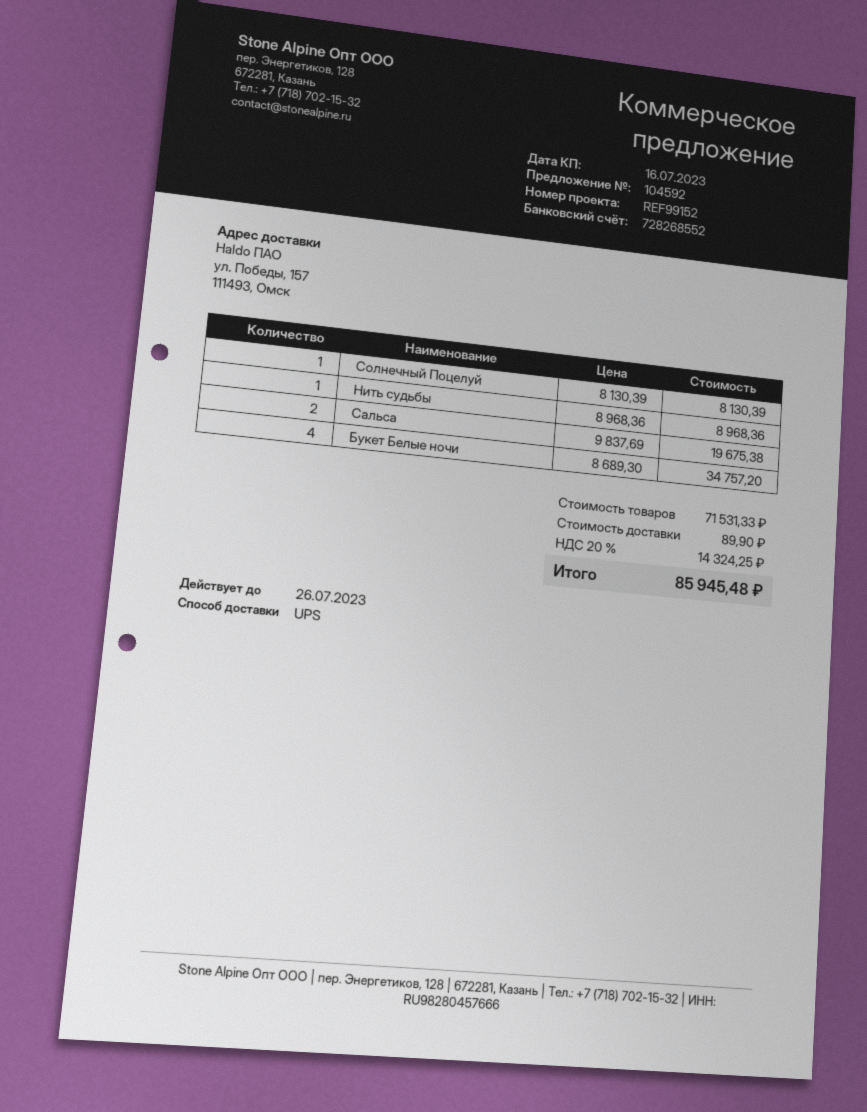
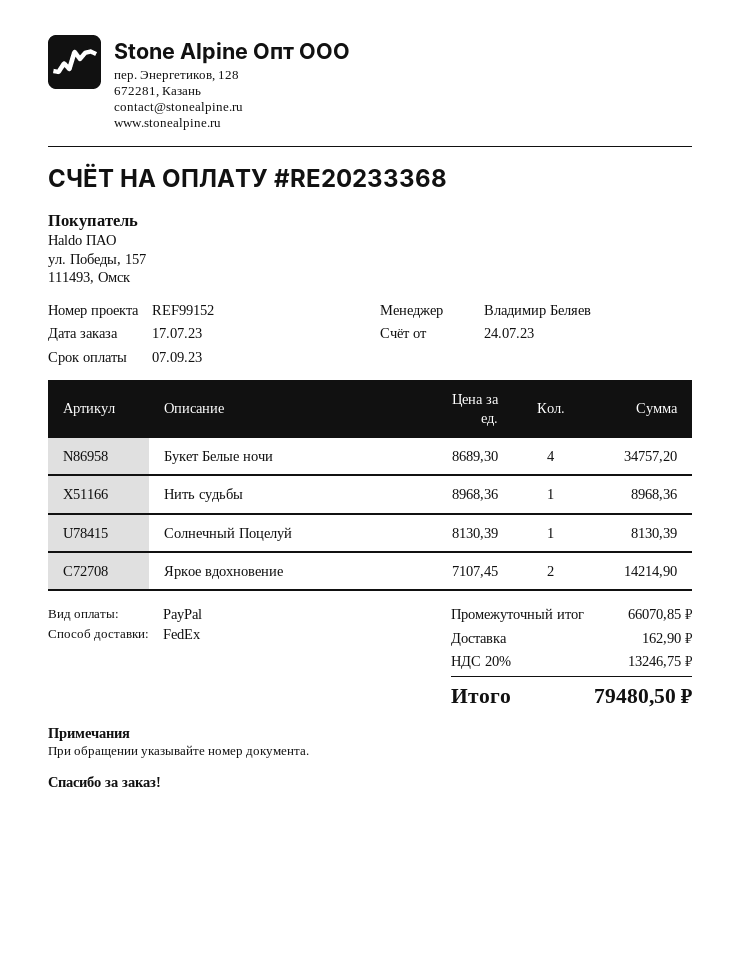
shipping method: UPS -> FedEx
Сальса: 2 x 9837.69 = 19675.38 -> none
Яркое вдохновение: none -> 2 x 7107.45 = 14214.90
subtotal: 71531.33 -> 66070.85
shipping: 89.90 -> 162.90
tax: 20% = 14324.25 -> 20% = 13246.75
total: 85945.48 -> 79480.50

